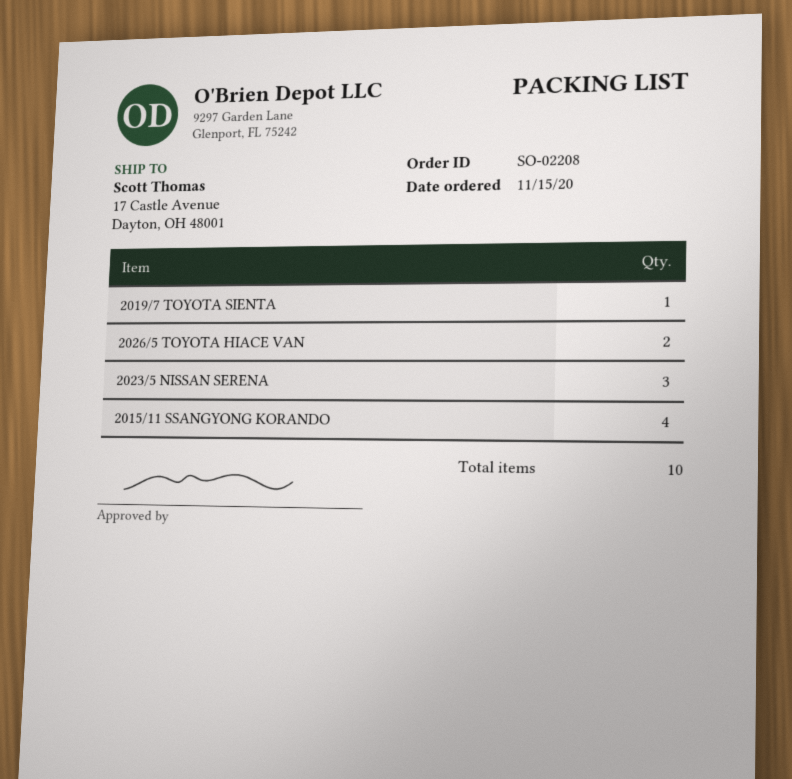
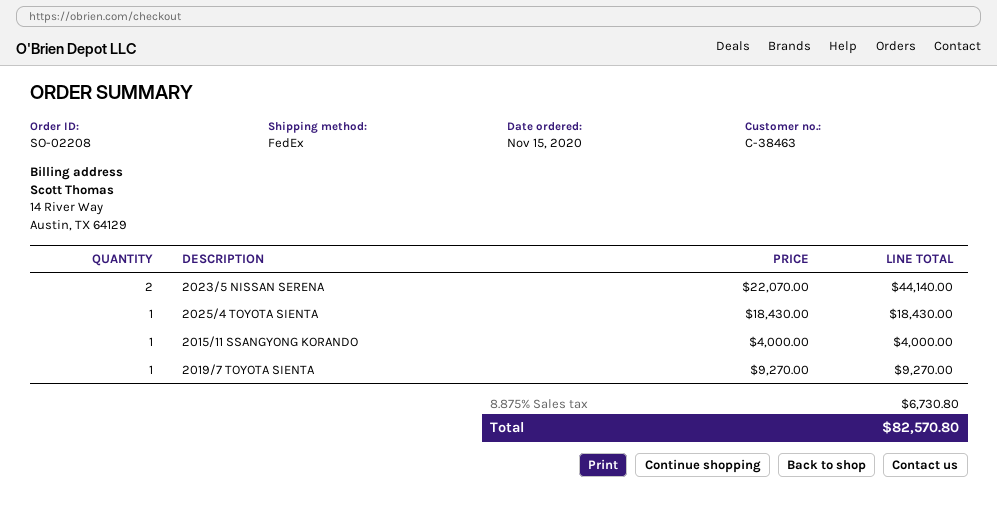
2026/5 TOYOTA HIACE VAN: 2 -> none
2023/5 NISSAN SERENA: 3 -> 2
2015/11 SSANGYONG KORANDO: 4 -> 1
2025/4 TOYOTA SIENTA: none -> 1

